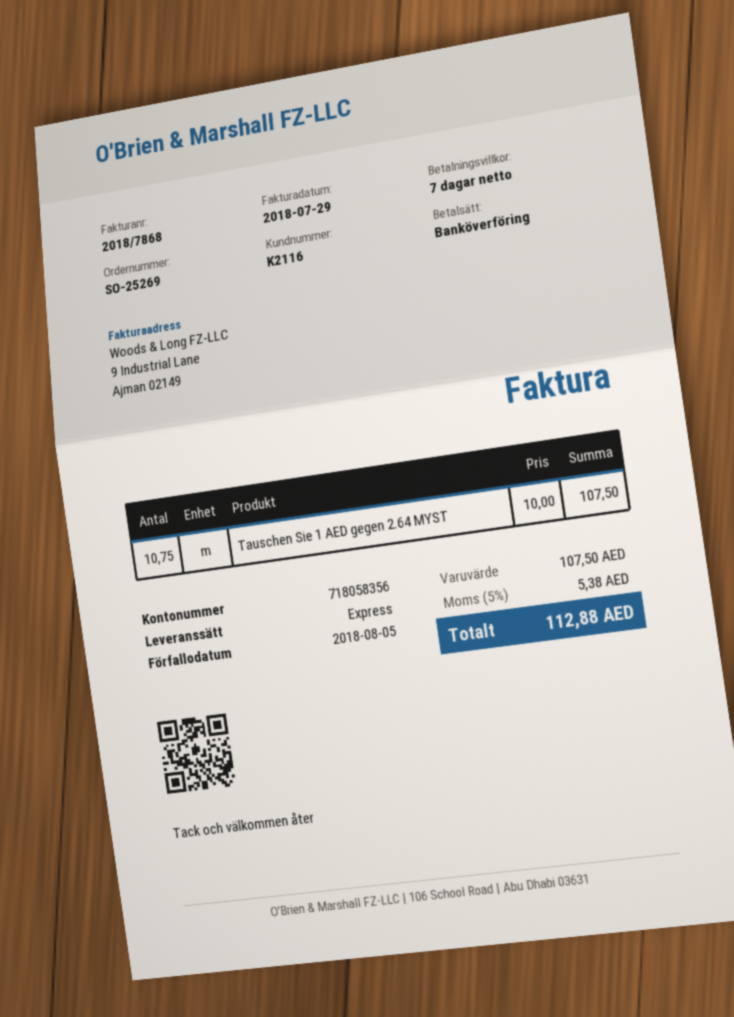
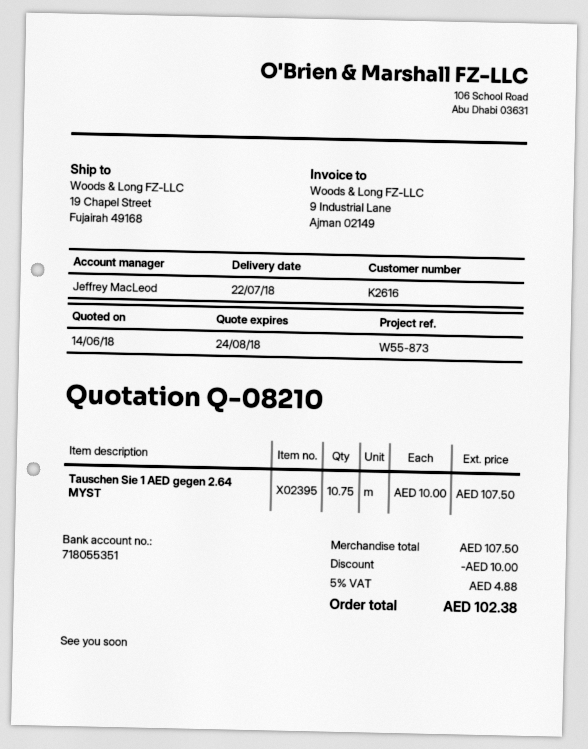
customer number: K2116 -> K2616
bank account: 718058356 -> 718055351
discount: none -> 10.00
tax: 5% = 5.38 -> 5% = 4.88
total: 112.88 -> 102.38

